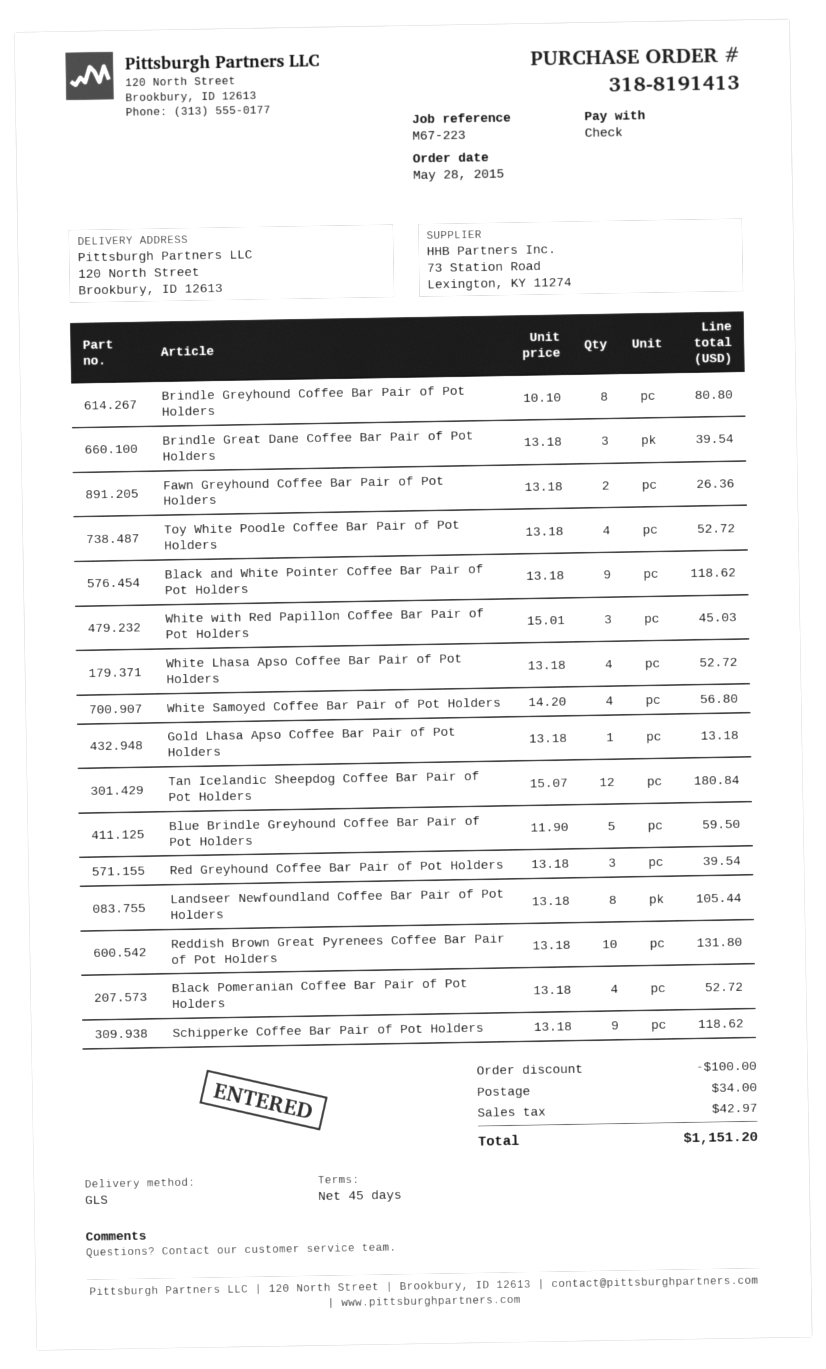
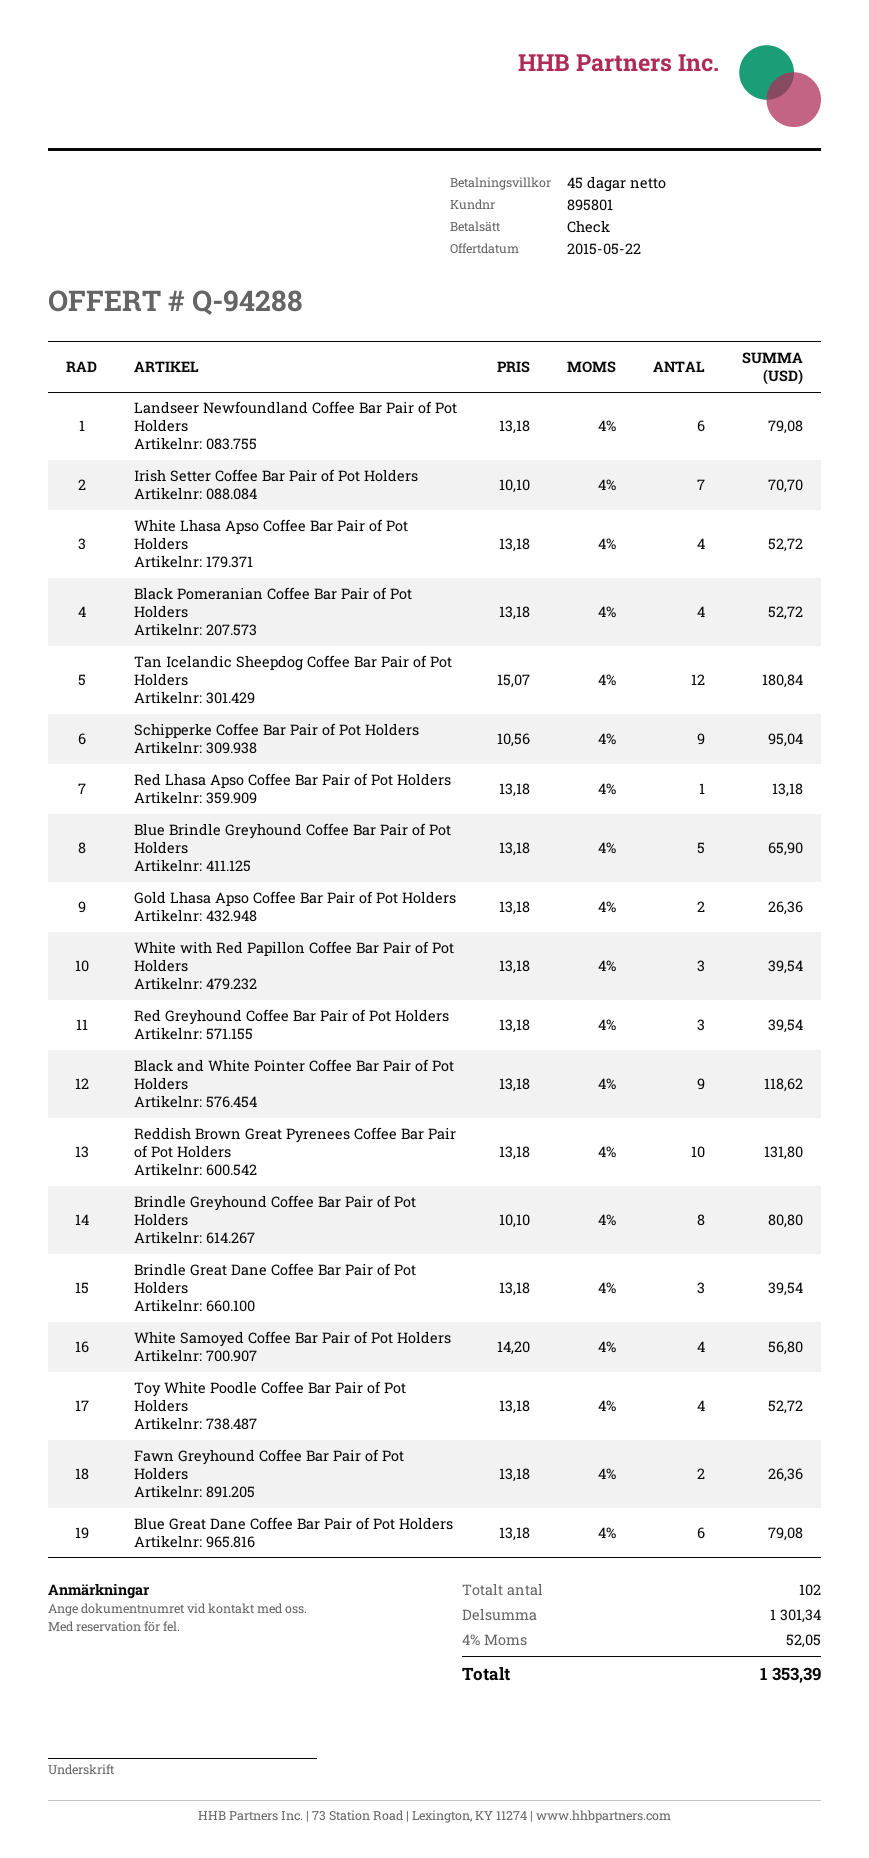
White with Red Papillon Coffee Bar Pair of Pot Holders: 3 x 15.01 = 45.03 -> 3 x 13.18 = 39.54
Gold Lhasa Apso Coffee Bar Pair of Pot Holders: 1 x 13.18 = 13.18 -> 2 x 13.18 = 26.36
Blue Brindle Greyhound Coffee Bar Pair of Pot Holders: 5 x 11.90 = 59.50 -> 5 x 13.18 = 65.90
Landseer Newfoundland Coffee Bar Pair of Pot Holders: 8 x 13.18 = 105.44 -> 6 x 13.18 = 79.08
Schipperke Coffee Bar Pair of Pot Holders: 9 x 13.18 = 118.62 -> 9 x 10.56 = 95.04
Irish Setter Coffee Bar Pair of Pot Holders: none -> 7 x 10.10 = 70.70
Red Lhasa Apso Coffee Bar Pair of Pot Holders: none -> 1 x 13.18 = 13.18
Blue Great Dane Coffee Bar Pair of Pot Holders: none -> 6 x 13.18 = 79.08
discount: 100.00 -> none
shipping: 34.00 -> none
tax: 42.97 -> 52.05
total: 1151.20 -> 1353.39

